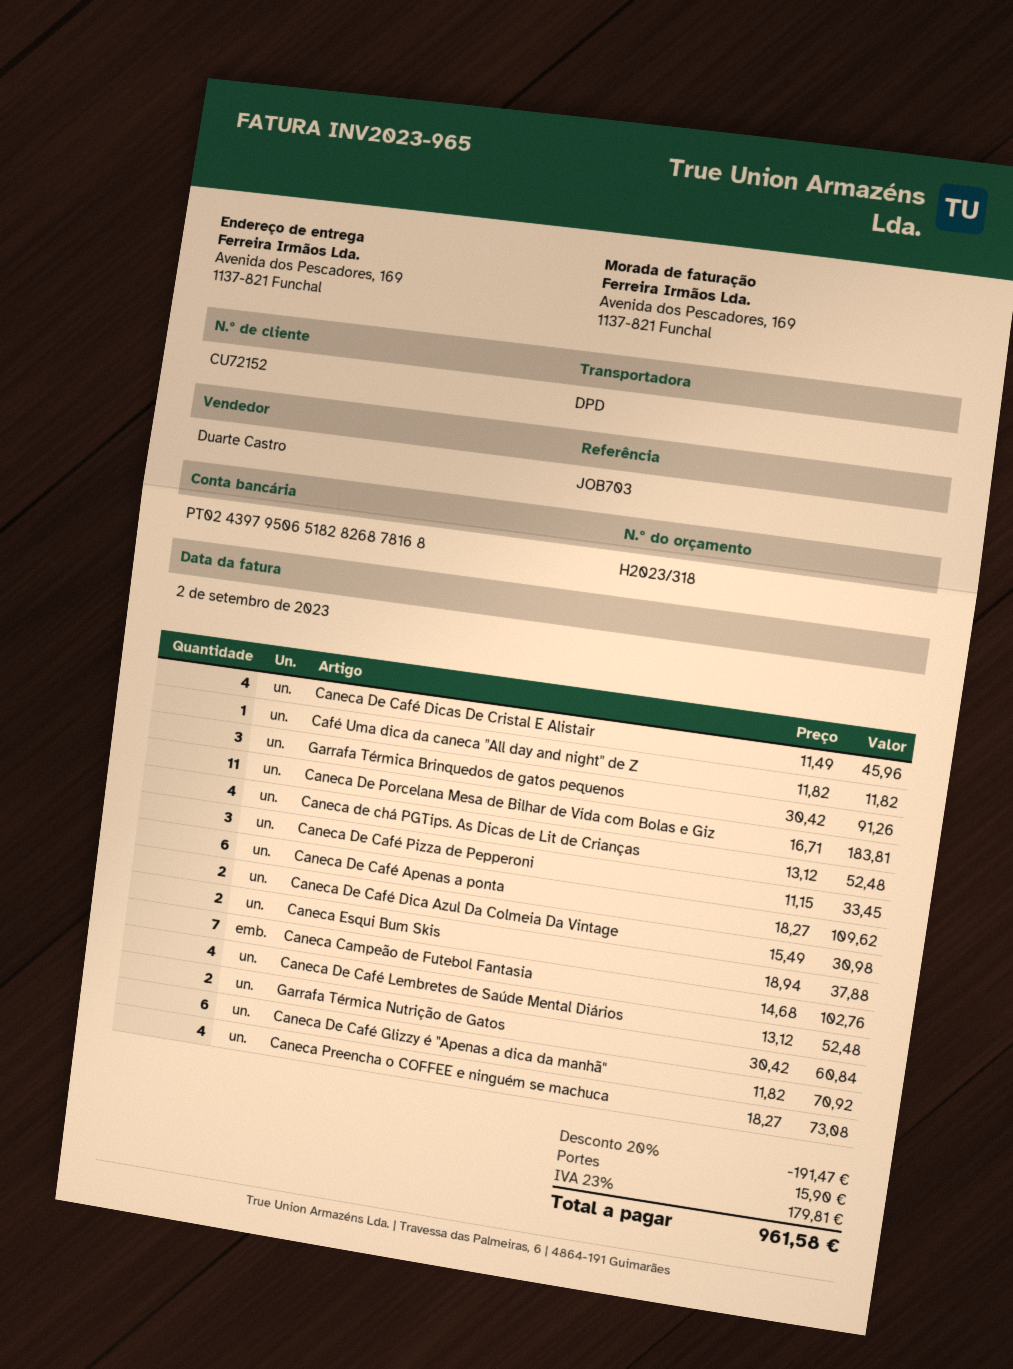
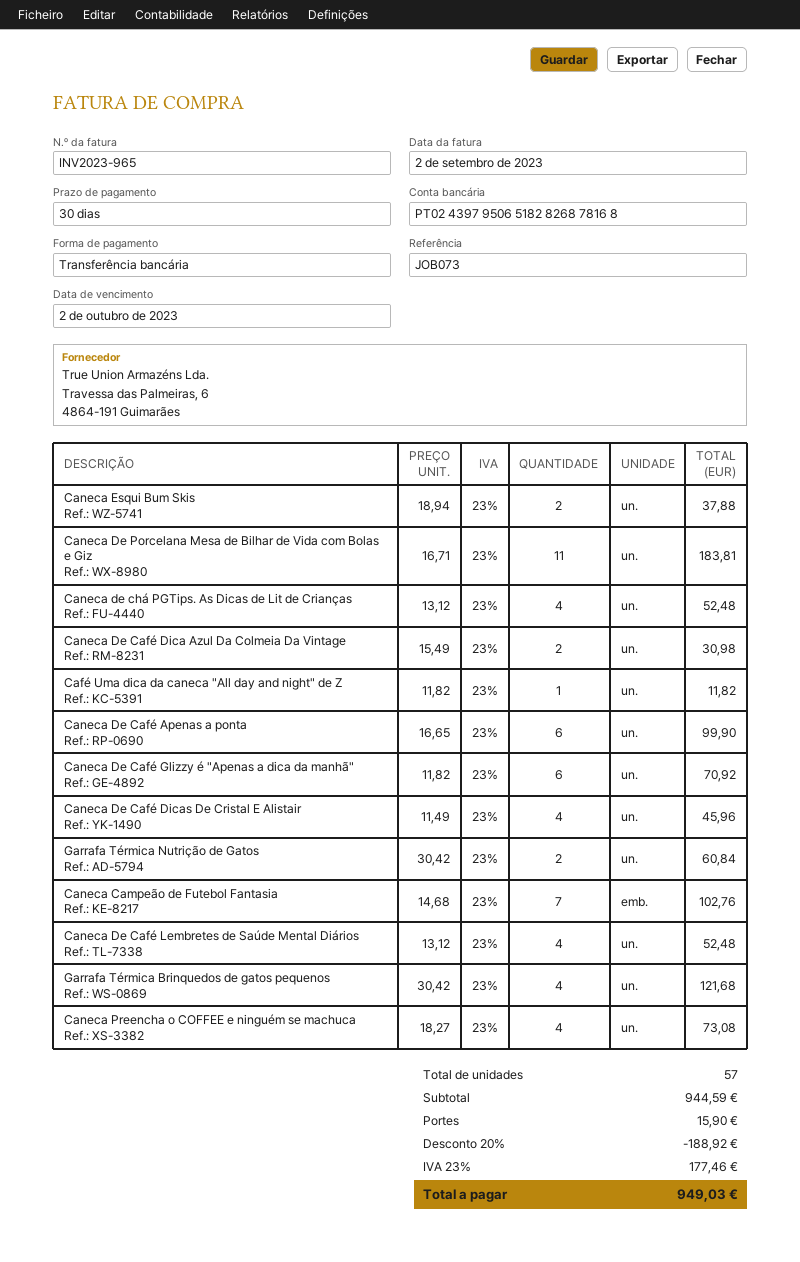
reference: JOB703 -> JOB073
Garrafa Térmica Brinquedos de gatos pequenos: 3 x 30.42 = 91.26 -> 4 x 30.42 = 121.68
Caneca De Café Pizza de Pepperoni: 3 x 11.15 = 33.45 -> none
Caneca De Café Apenas a ponta: 6 x 18.27 = 109.62 -> 6 x 16.65 = 99.90
discount: 20% = 191.47 -> 20% = 188.92
tax: 23% = 179.81 -> 23% = 177.46
total: 961.58 -> 949.03

